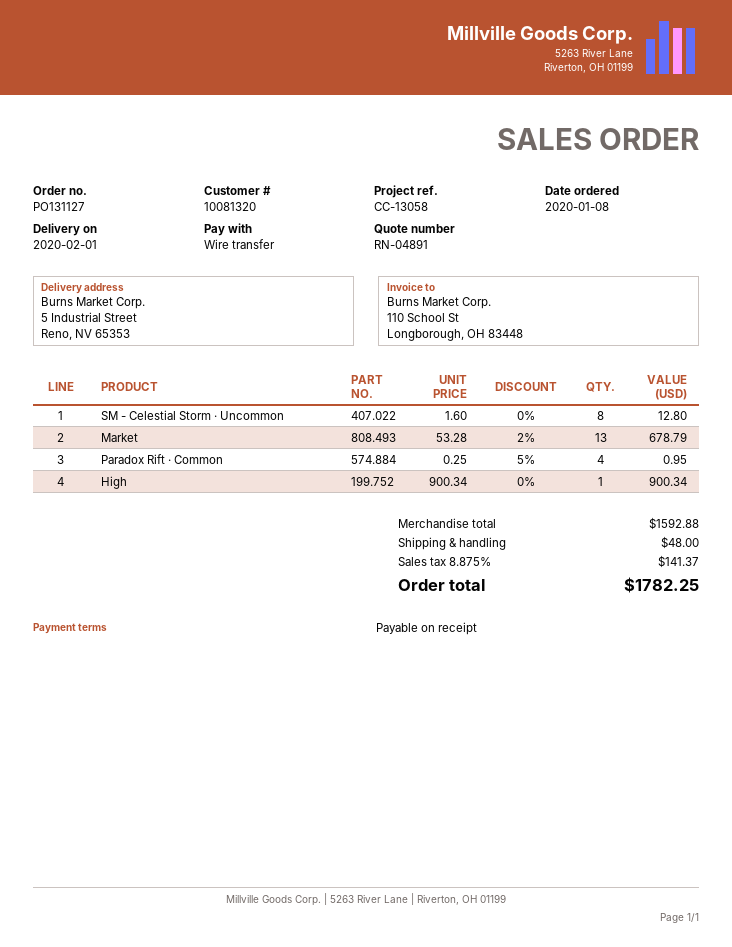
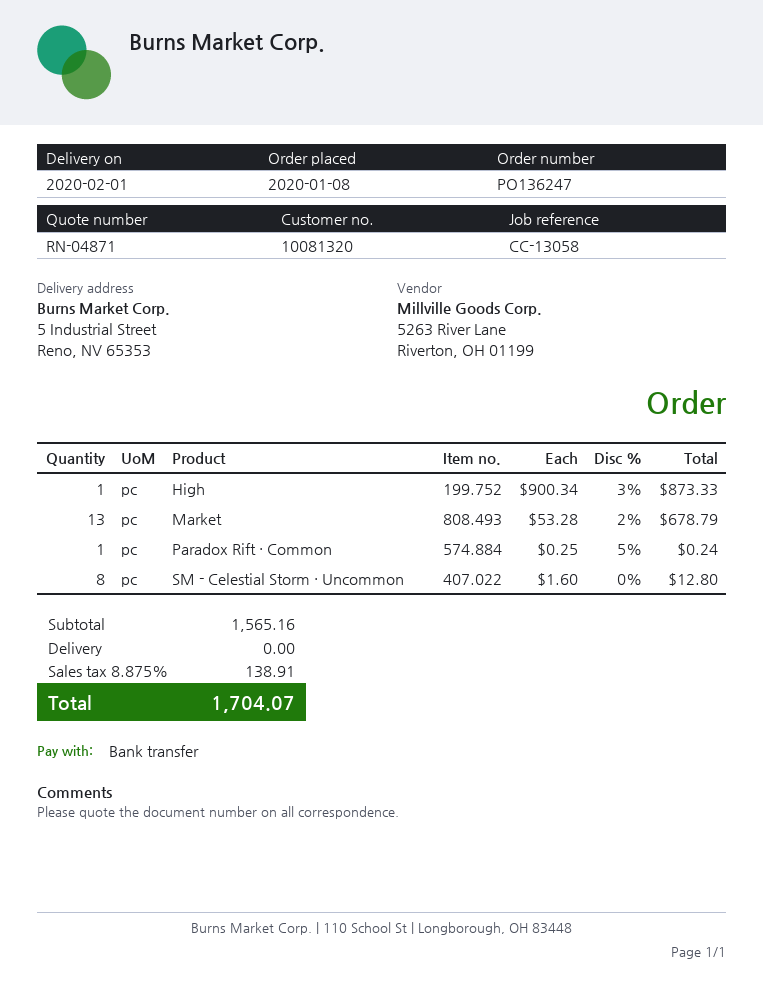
quote number: RN-04891 -> RN-04871
order number: PO131127 -> PO136247
Paradox Rift · Common: 4 x 0.25 - 5% = 0.95 -> 1 x 0.25 - 5% = 0.24
High: 1 x 900.34 = 900.34 -> 1 x 900.34 - 3% = 873.33
subtotal: 1592.88 -> 1565.16
shipping: 48.00 -> 0.00
tax: 8.875% = 141.37 -> 8.875% = 138.91
total: 1782.25 -> 1704.07

